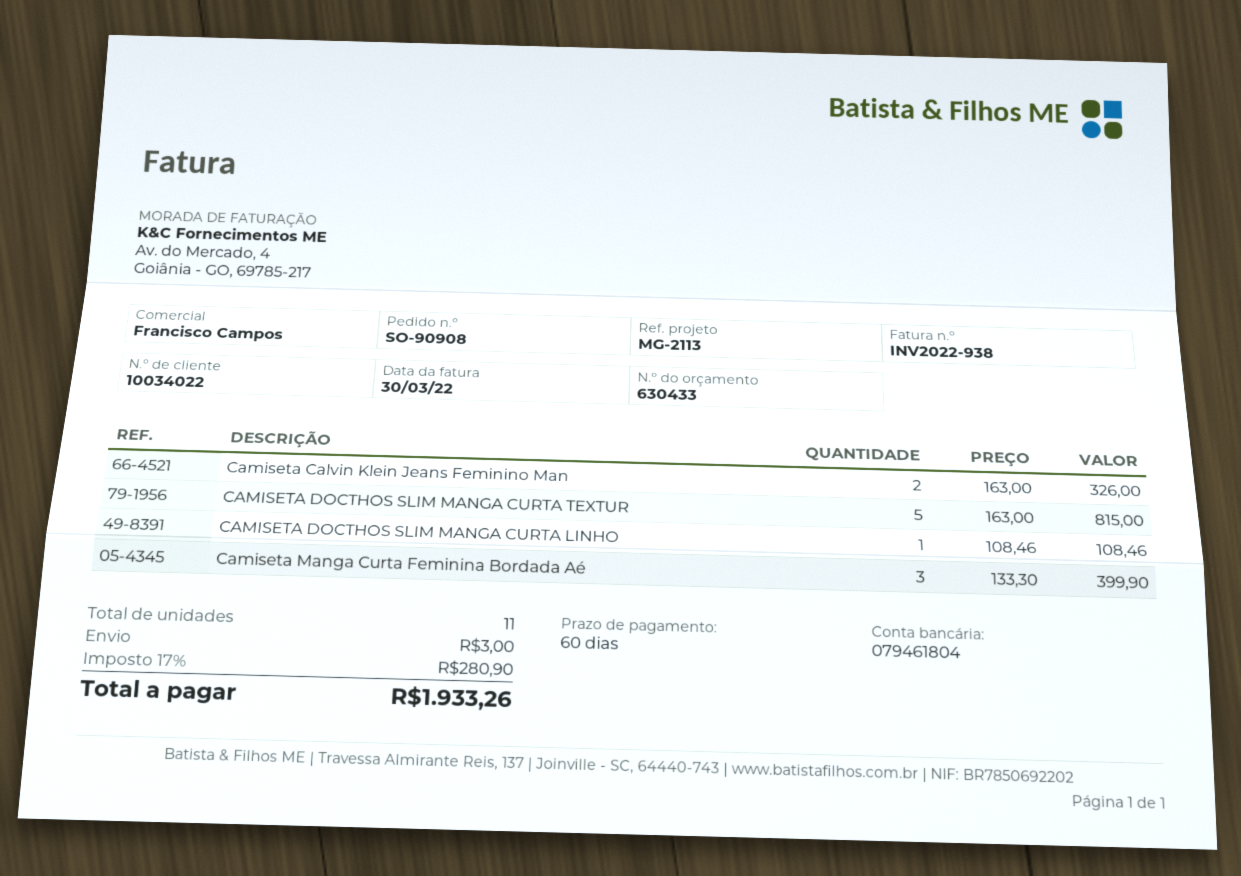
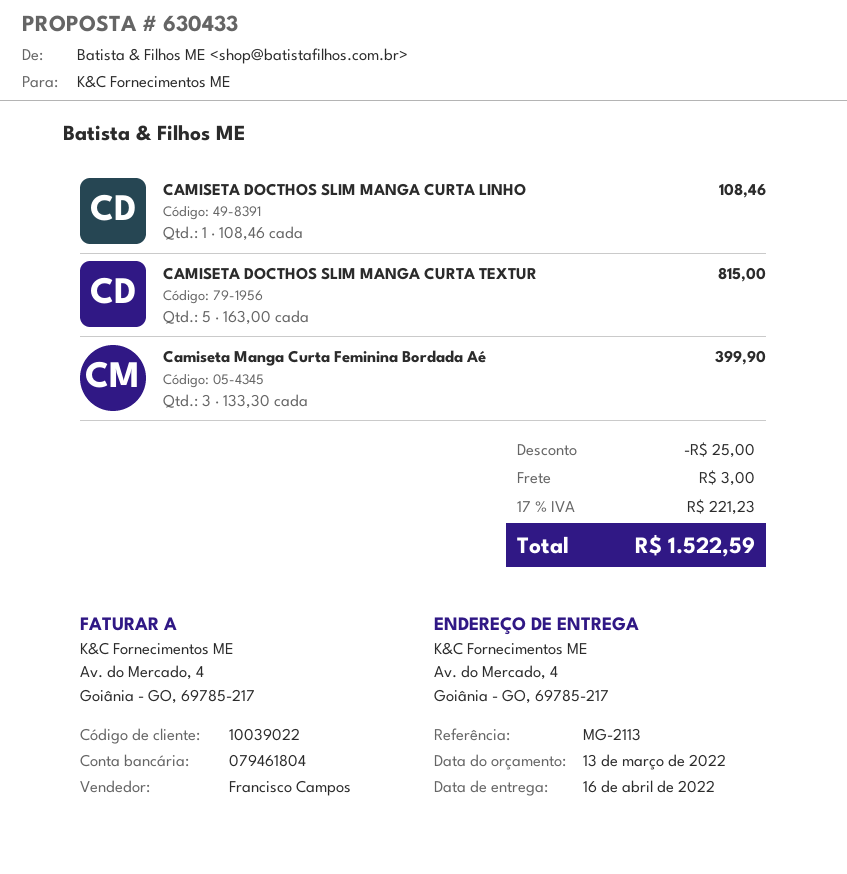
customer number: 10034022 -> 10039022
Camiseta Calvin Klein Jeans Feminino Man: 2 x 163.00 = 326.00 -> none
discount: none -> 25.00
tax: 17% = 280.90 -> 17% = 221.23
total: 1933.26 -> 1522.59

